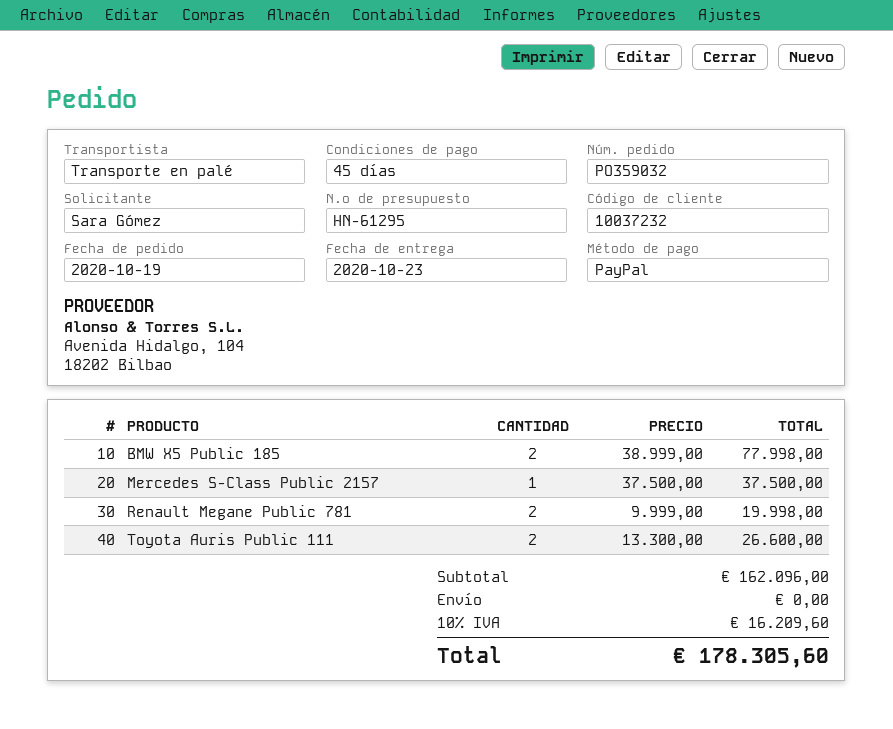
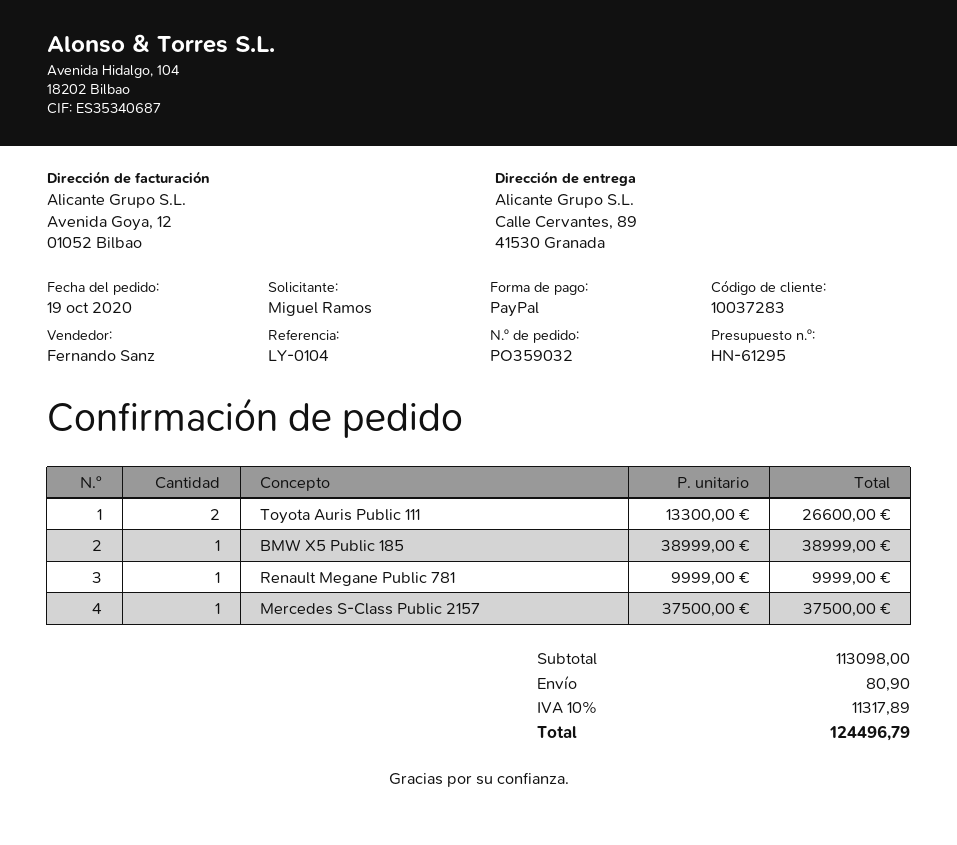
customer number: 10037232 -> 10037283
ordered by: Sara Gómez -> Miguel Ramos
BMW X5 Public 185: 2 x 38999.00 = 77998.00 -> 1 x 38999.00 = 38999.00
Renault Megane Public 781: 2 x 9999.00 = 19998.00 -> 1 x 9999.00 = 9999.00
subtotal: 162096.00 -> 113098.00
shipping: 0.00 -> 80.90
tax: 10% = 16209.60 -> 10% = 11317.89
total: 178305.60 -> 124496.79

